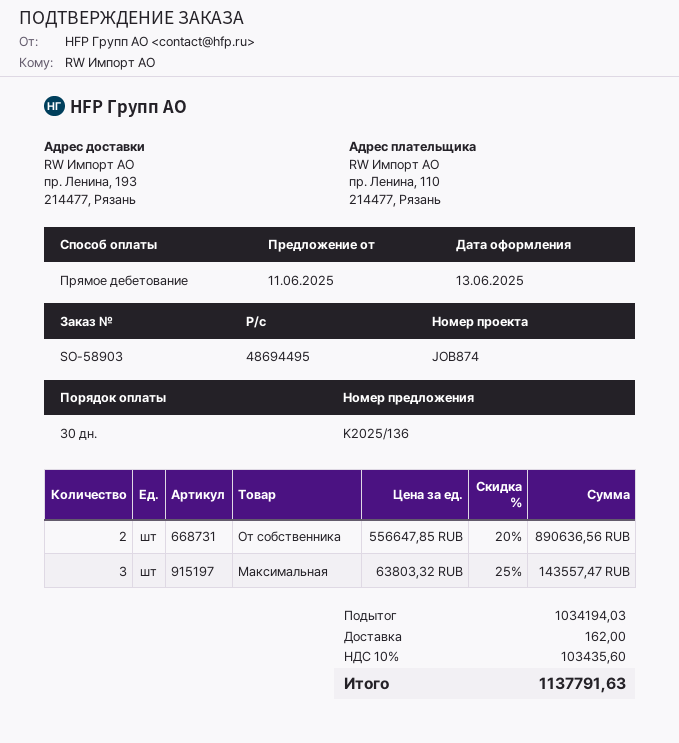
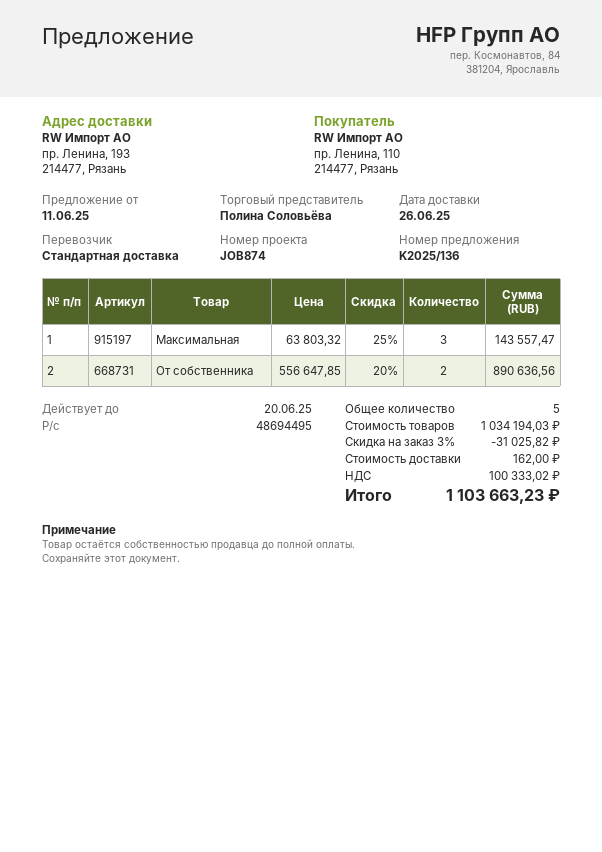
discount: none -> 3% = 31025.82
tax: 103435.60 -> 100333.02
total: 1137791.63 -> 1103663.23

